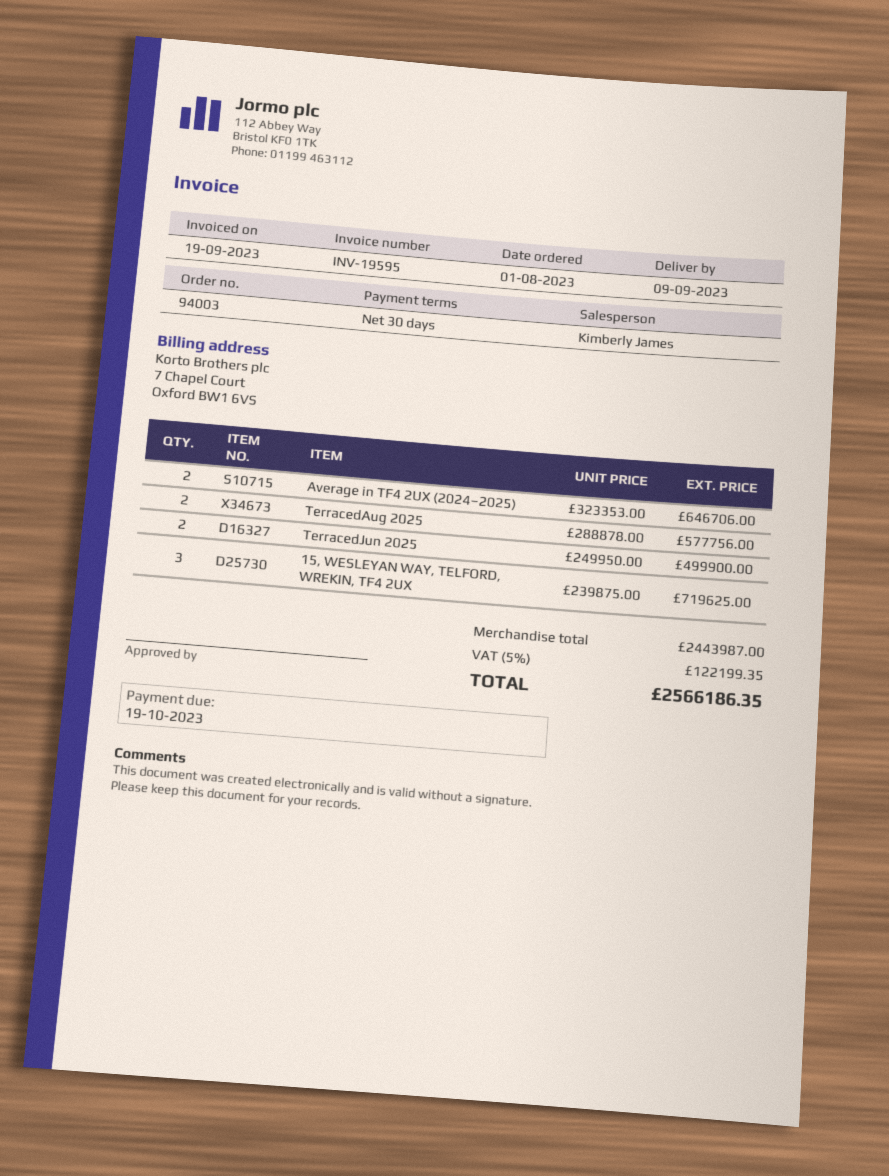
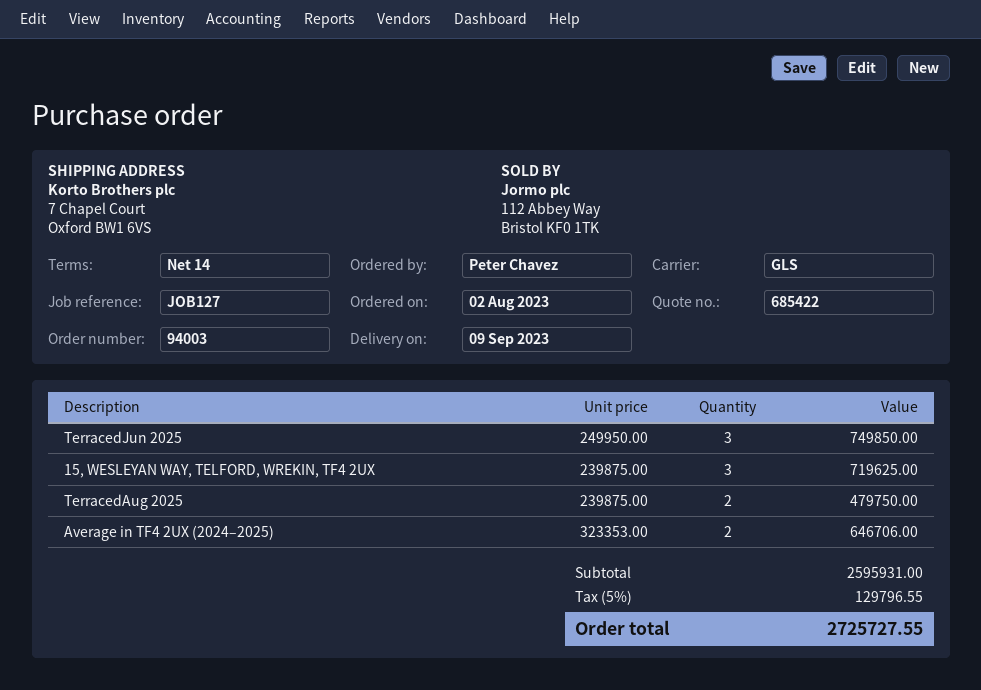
order date: 2023-08-01 -> 2023-08-02
payment terms: 30 days -> 14 days
TerracedAug 2025: 2 x 288878.00 = 577756.00 -> 2 x 239875.00 = 479750.00
TerracedJun 2025: 2 x 249950.00 = 499900.00 -> 3 x 249950.00 = 749850.00
subtotal: 2443987.00 -> 2595931.00
tax: 5% = 122199.35 -> 5% = 129796.55
total: 2566186.35 -> 2725727.55

